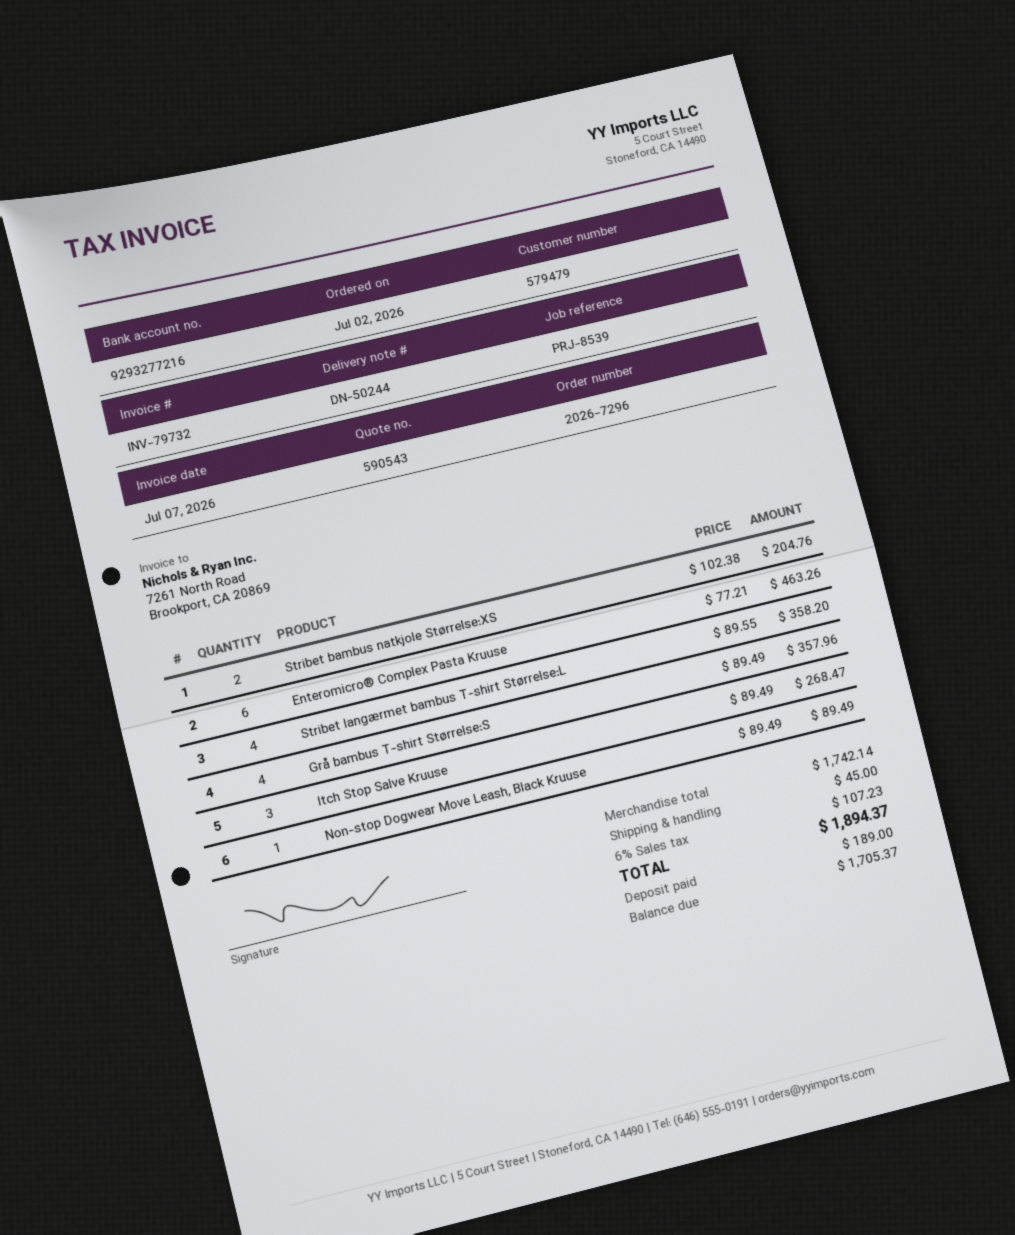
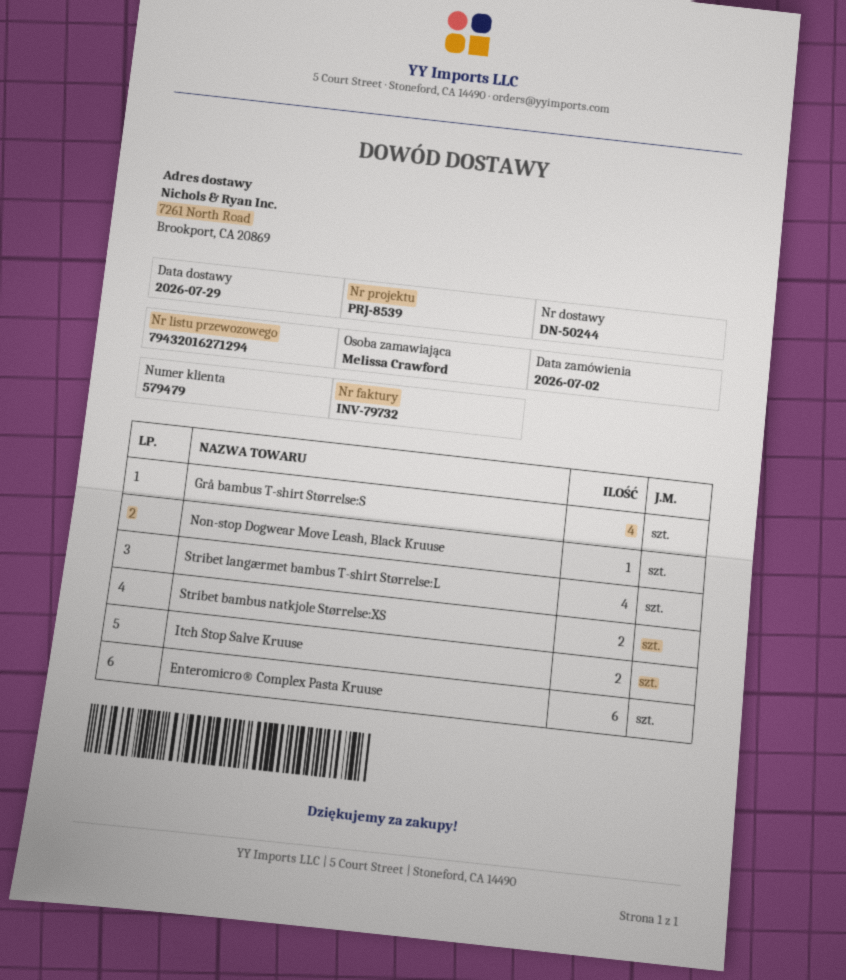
Itch Stop Salve Kruuse: 3 -> 2

